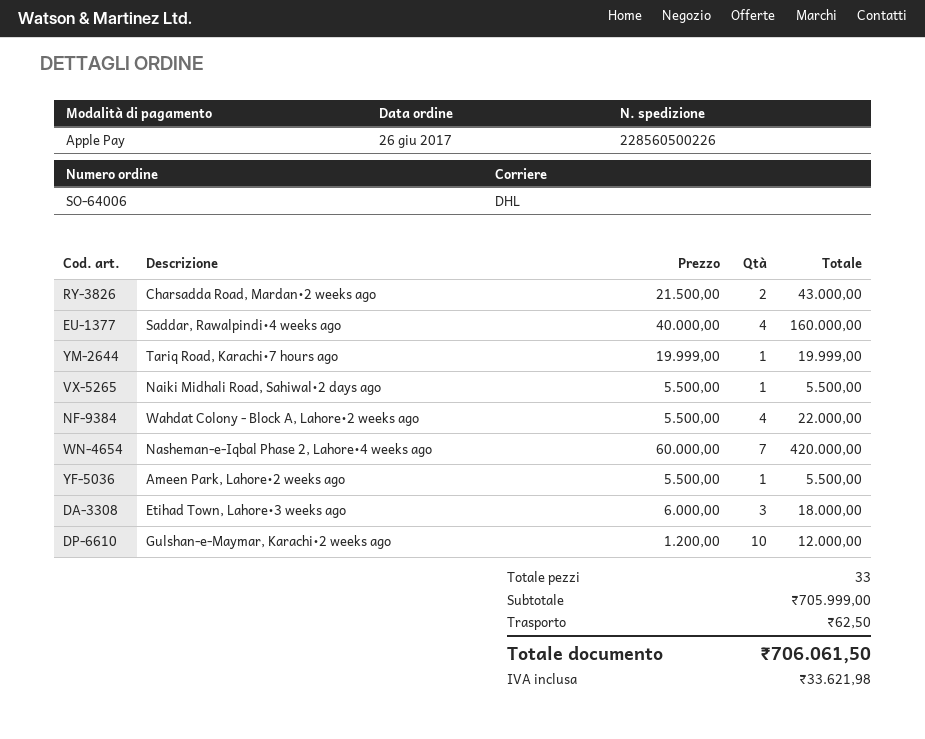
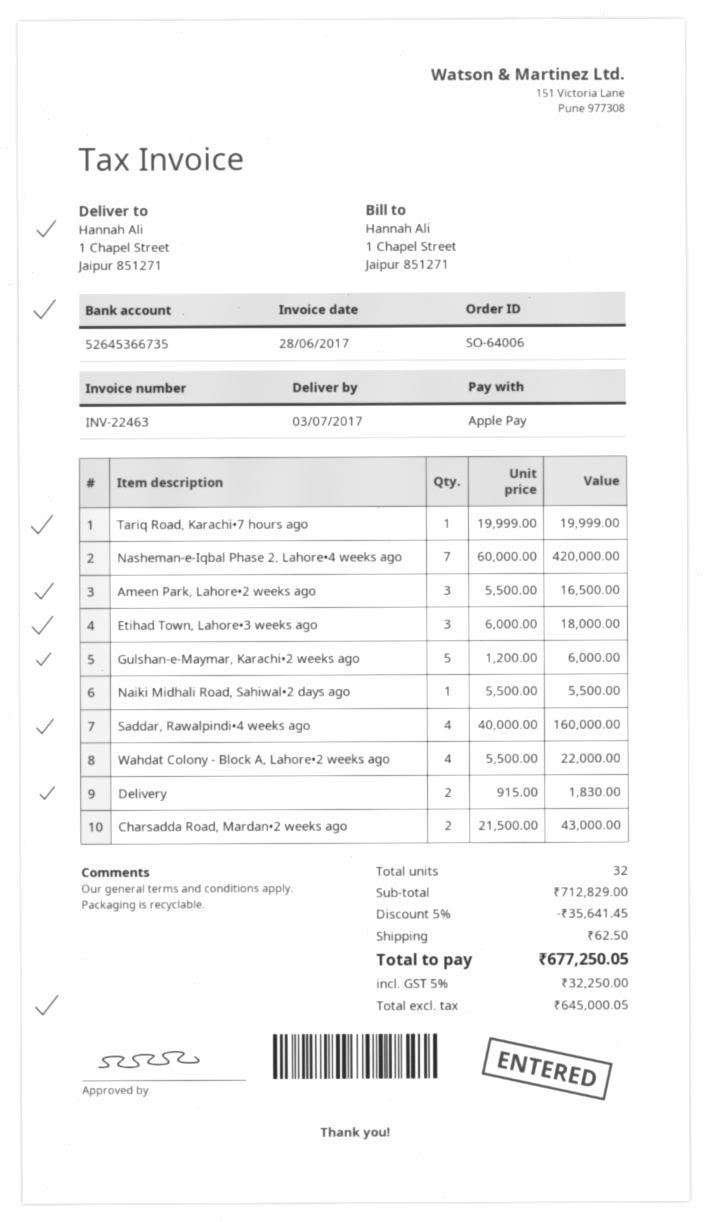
Ameen Park, Lahore•2 weeks ago: 1 x 5500.00 = 5500.00 -> 3 x 5500.00 = 16500.00
Gulshan-e-Maymar, Karachi•2 weeks ago: 10 x 1200.00 = 12000.00 -> 5 x 1200.00 = 6000.00
Delivery: none -> 2 x 915.00 = 1830.00
total quantity: 33 -> 32
subtotal: 705999.00 -> 712829.00
discount: none -> 5% = 35641.45
tax: 33621.98 -> 32250.00
total: 706061.50 -> 677250.05

